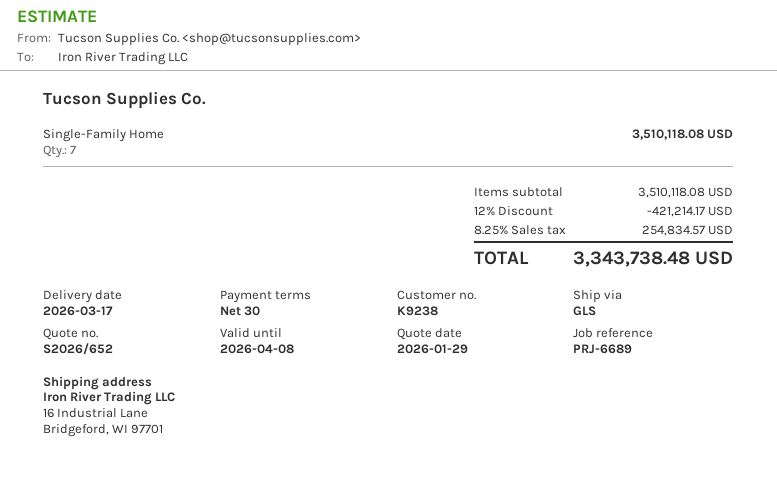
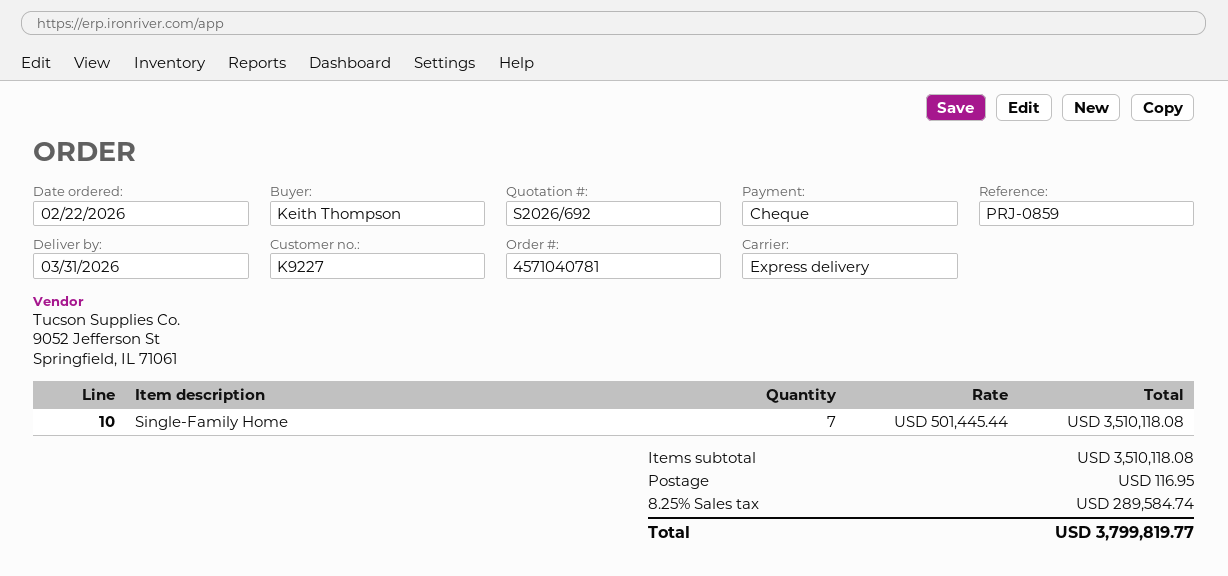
quote number: S2026/652 -> S2026/692
delivery date: 2026-03-17 -> 2026-03-31
customer number: K9238 -> K9227
reference: PRJ-6689 -> PRJ-0859
shipping method: GLS -> express
discount: 12% = 421214.17 -> none
shipping: none -> 116.95
tax: 8.25% = 254834.57 -> 8.25% = 289584.74
total: 3343738.48 -> 3799819.77

